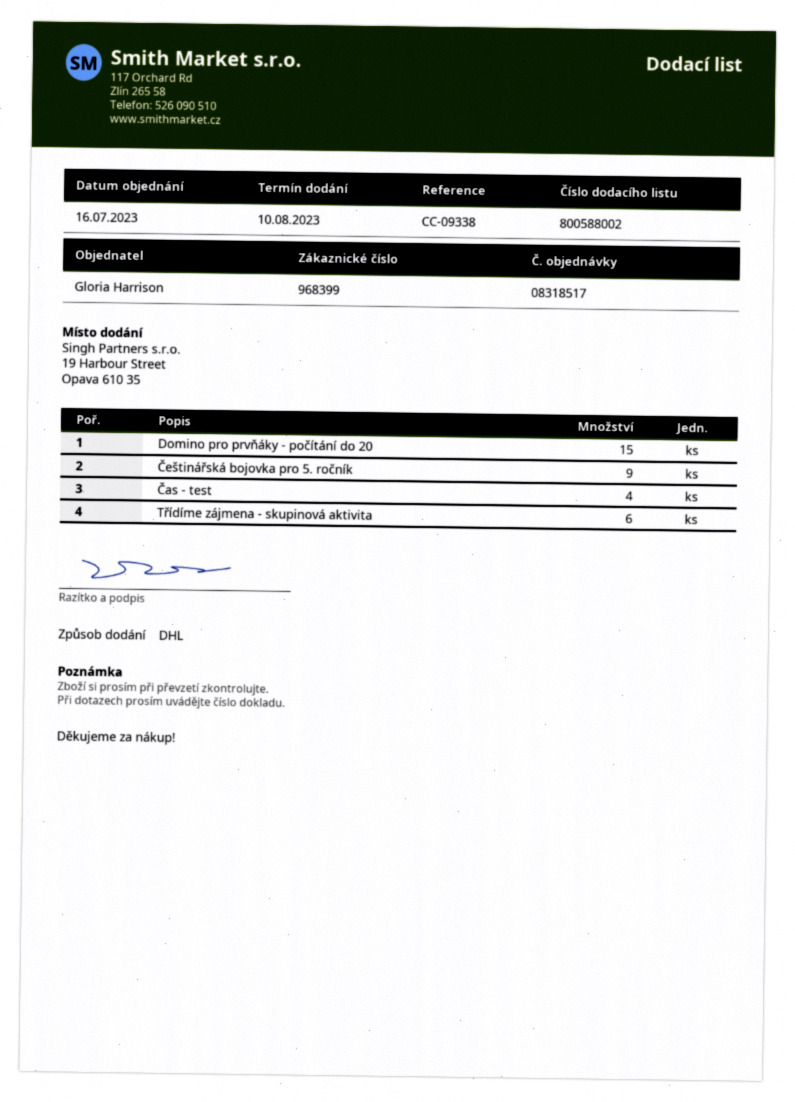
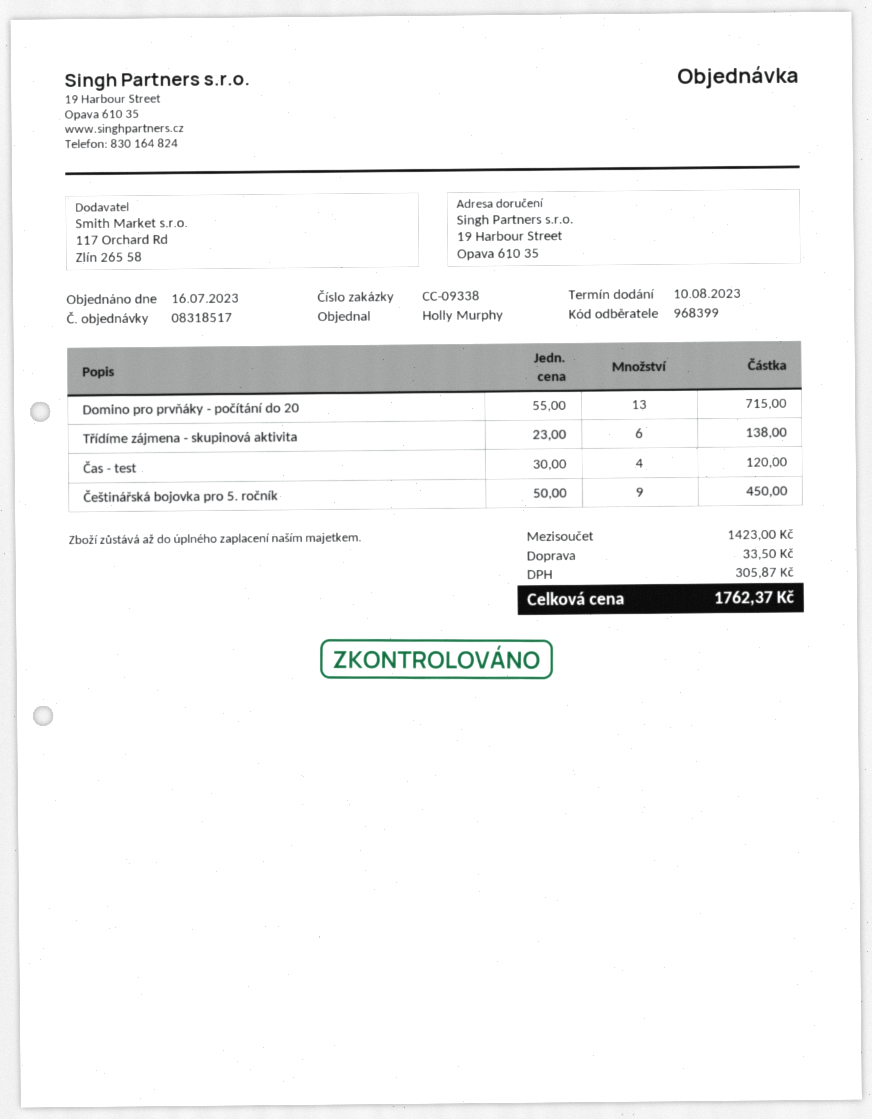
ordered by: Gloria Harrison -> Holly Murphy
Domino pro prvňáky - počítání do 20: 15 -> 13

